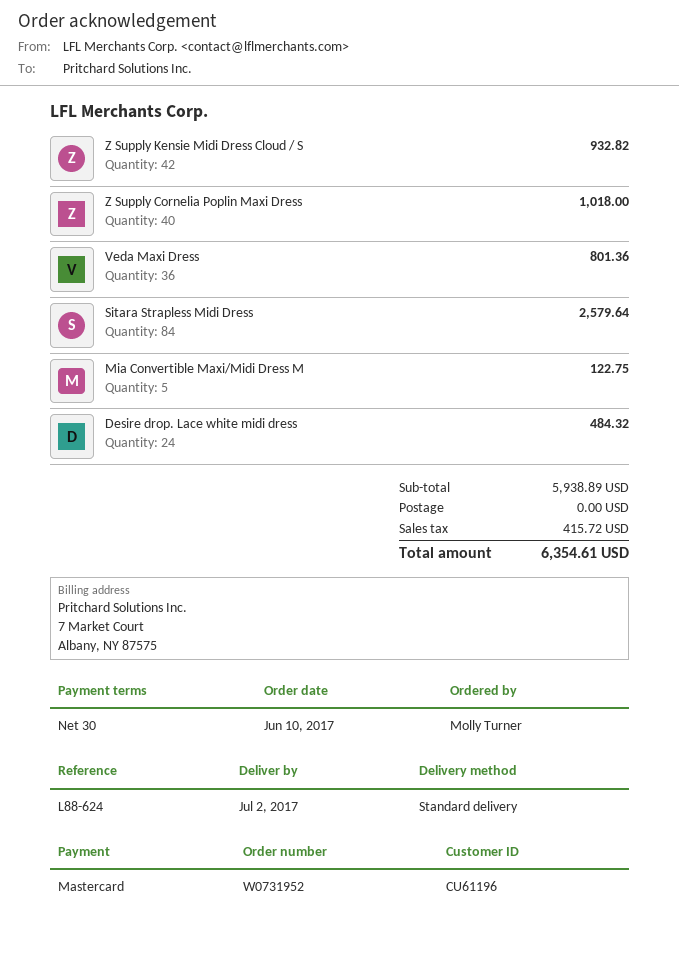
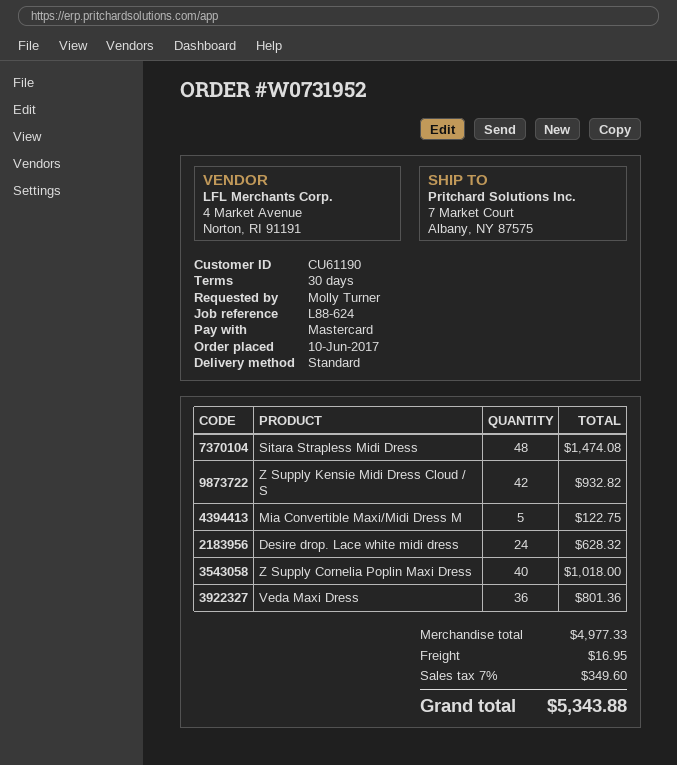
customer number: CU61196 -> CU61190
Sitara Strapless Midi Dress: 84 for 2579.64 -> 48 for 1474.08
Desire drop. Lace white midi dress: 24 for 484.32 -> 24 for 628.32
subtotal: 5938.89 -> 4977.33
shipping: 0.00 -> 16.95
tax: 415.72 -> 349.60
total: 6354.61 -> 5343.88

